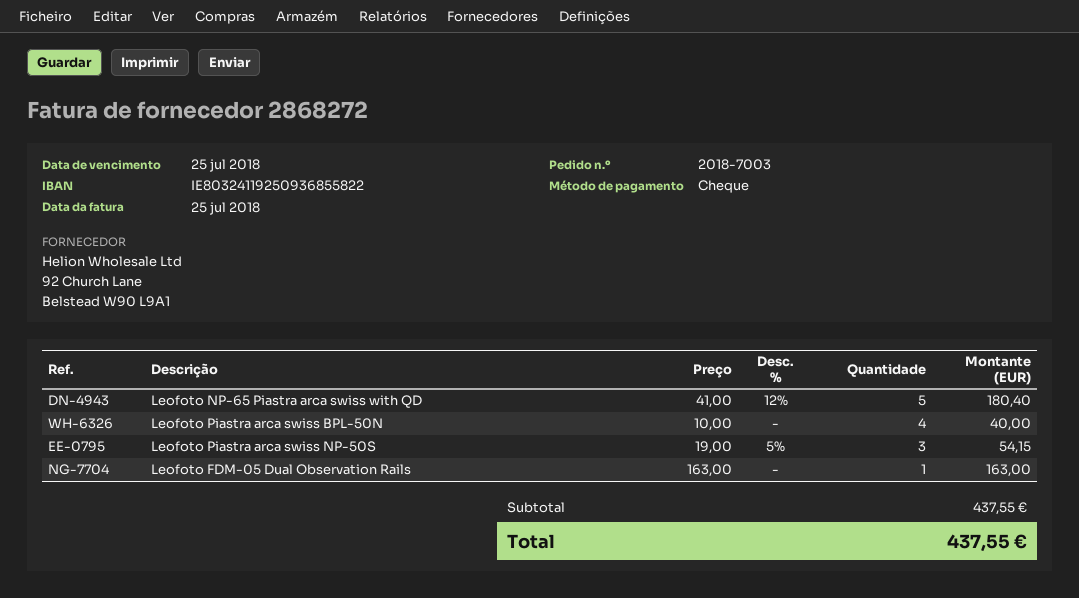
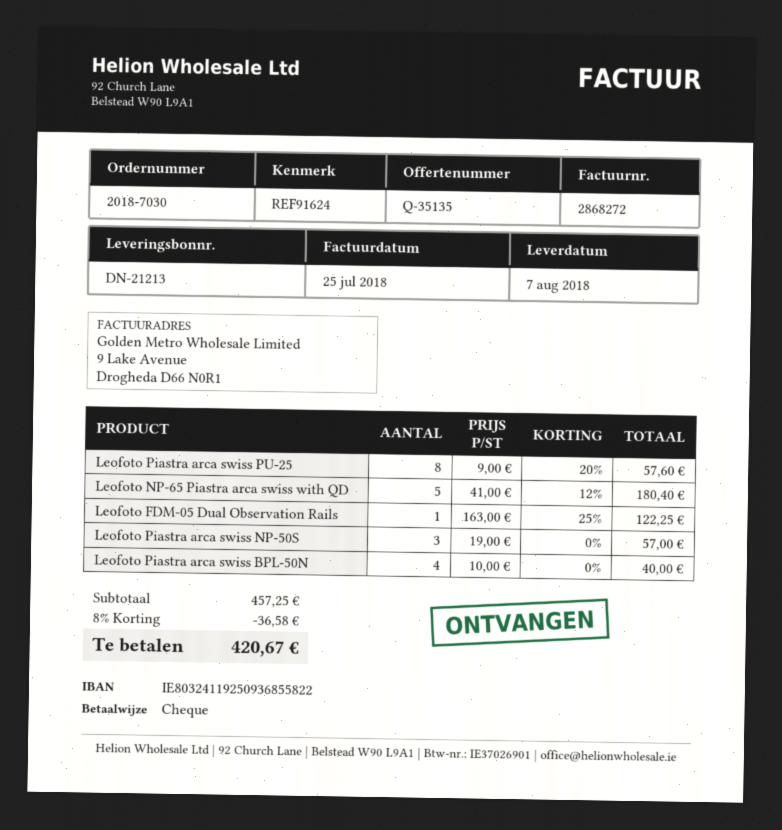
order number: 2018-7003 -> 2018-7030
Leofoto Piastra arca swiss NP-50S: 3 x 19.00 - 5% = 54.15 -> 3 x 19.00 = 57.00
Leofoto FDM-05 Dual Observation Rails: 1 x 163.00 = 163.00 -> 1 x 163.00 - 25% = 122.25
Leofoto Piastra arca swiss PU-25: none -> 8 x 9.00 - 20% = 57.60
subtotal: 437.55 -> 457.25
discount: none -> 8% = 36.58
total: 437.55 -> 420.67

